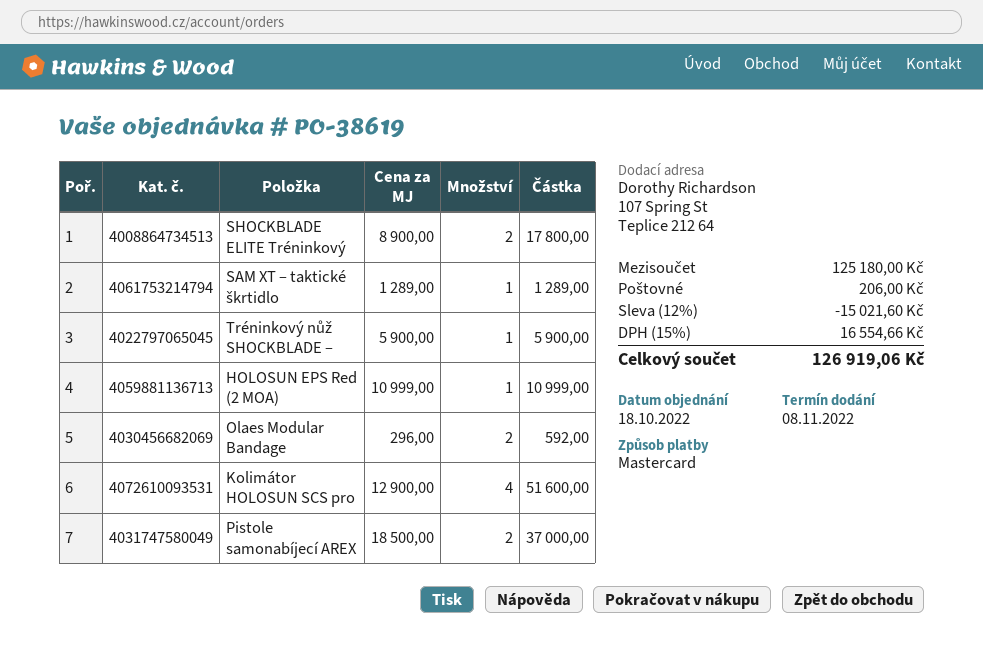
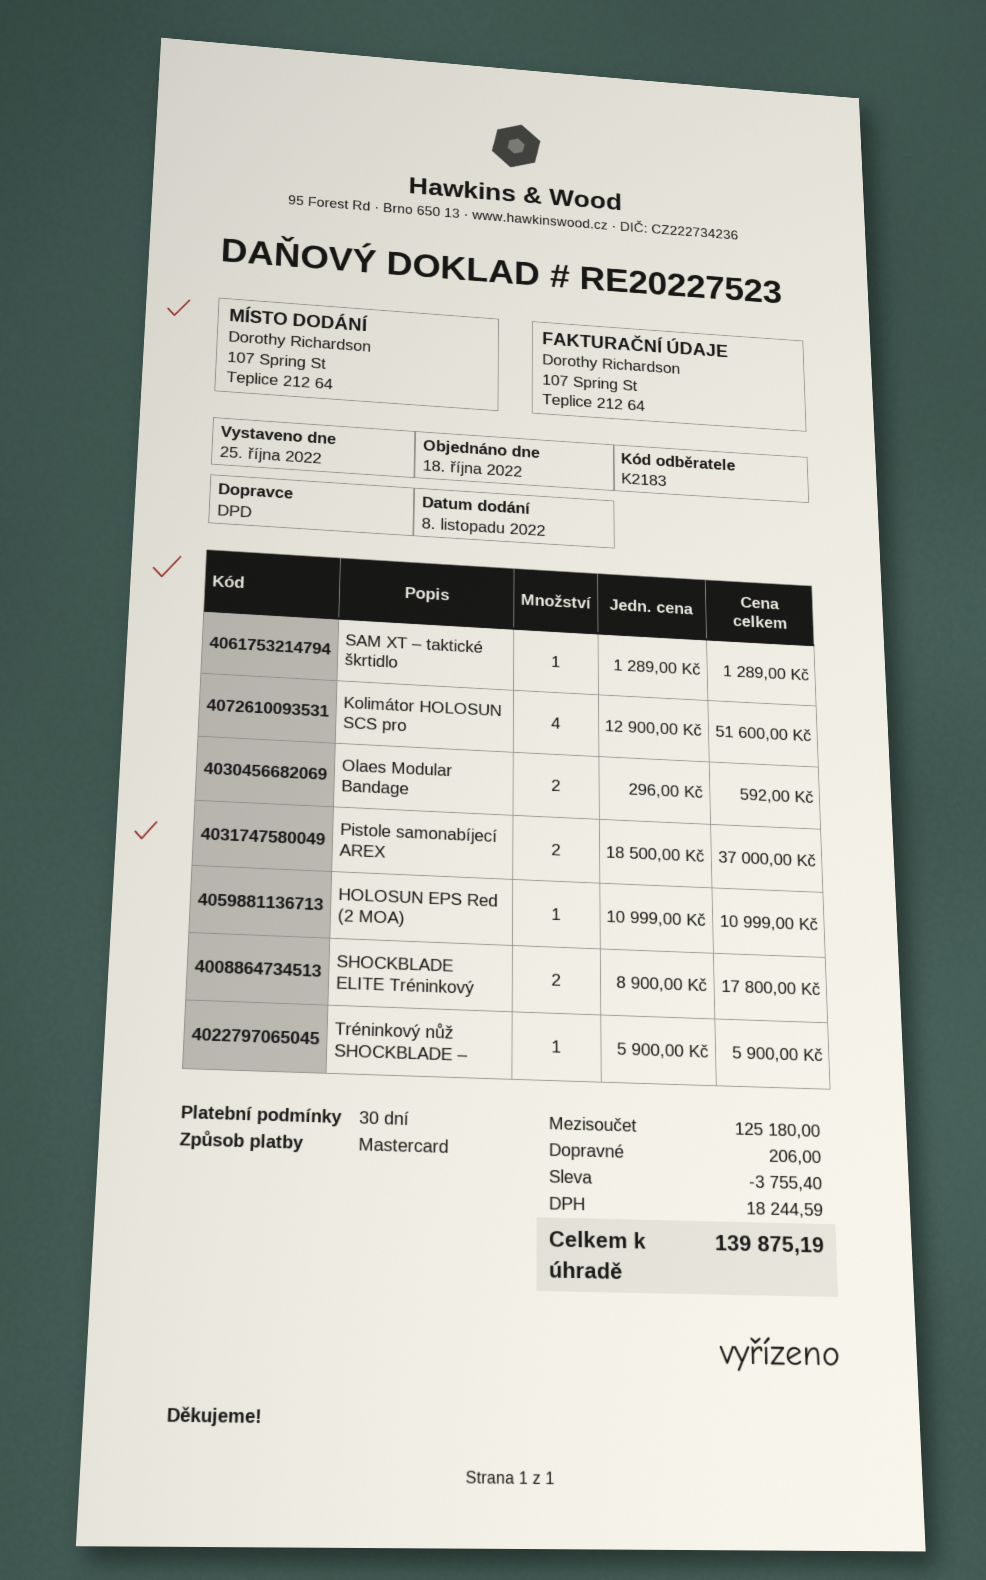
discount: 15021.60 -> 3755.40
tax: 16554.66 -> 18244.59
total: 126919.06 -> 139875.19

